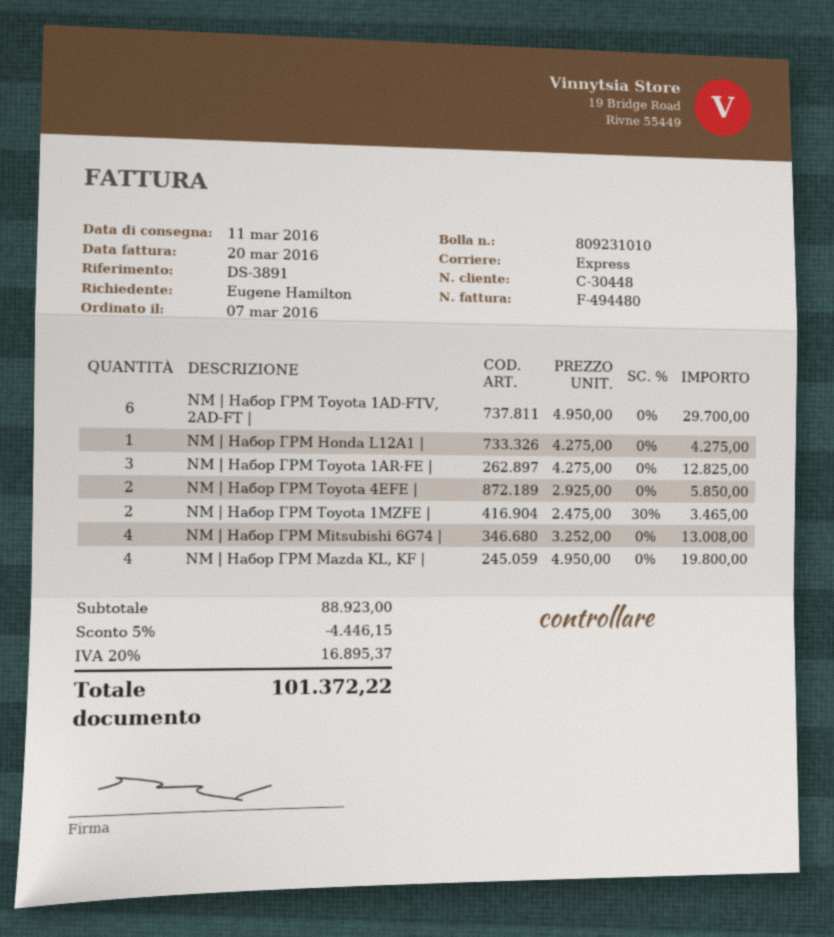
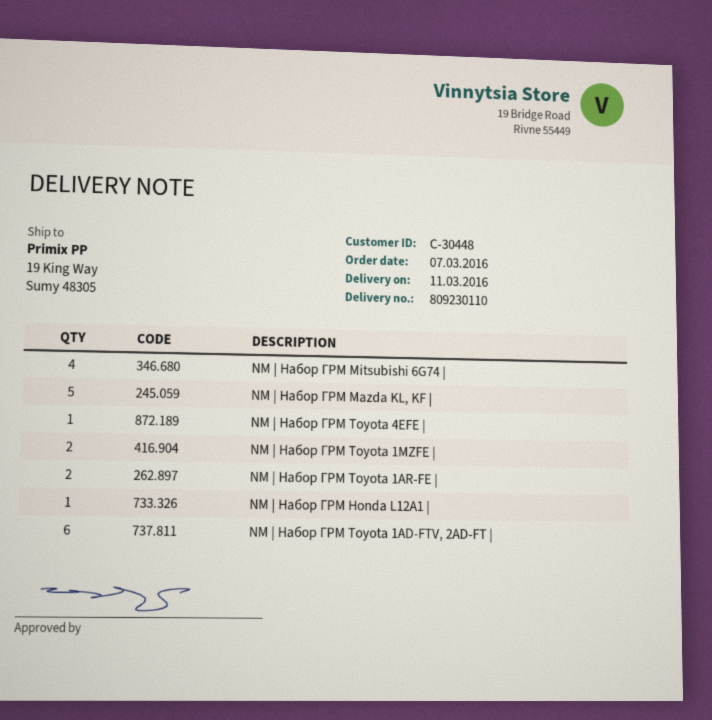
delivery note number: 809231010 -> 809230110
NM | Набор ГРМ Toyota 1AR-FE |: 3 -> 2
NM | Набор ГРМ Toyota 4EFE |: 2 -> 1
NM | Набор ГРМ Mazda KL, KF |: 4 -> 5

